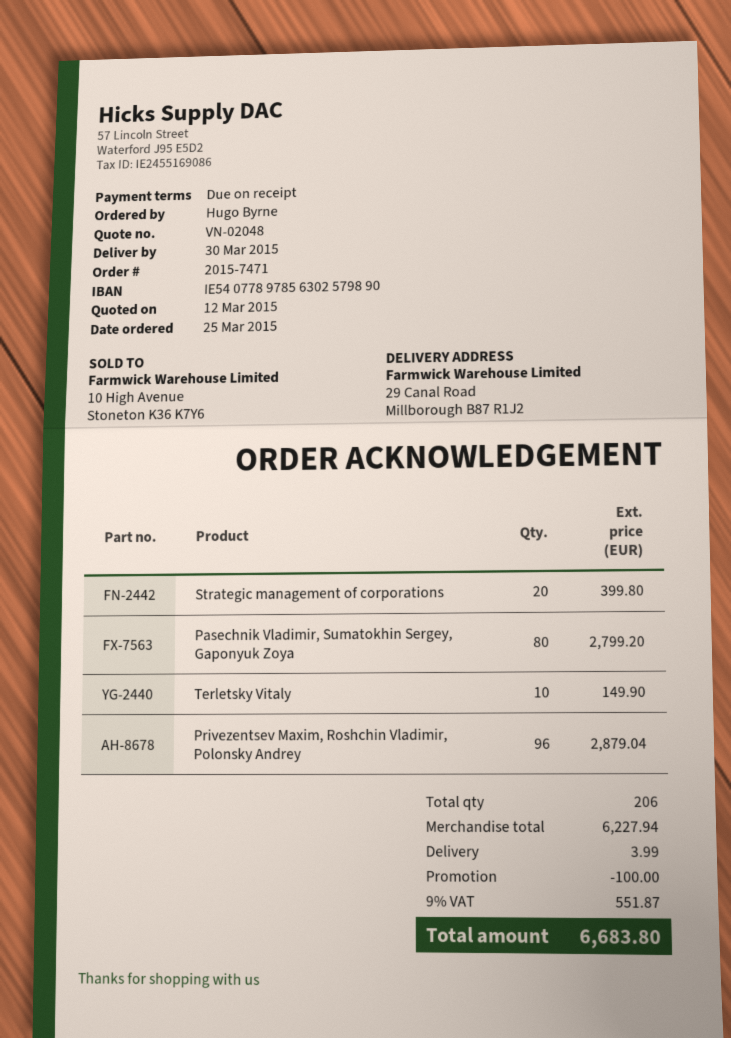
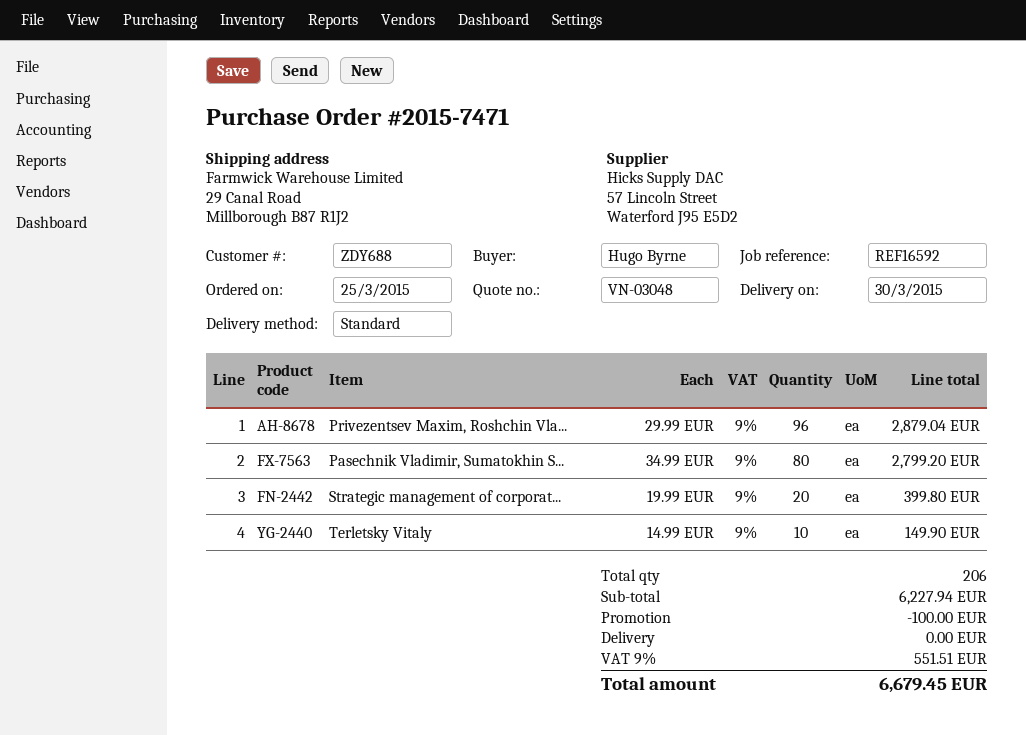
quote number: VN-02048 -> VN-03048
shipping: 3.99 -> 0.00
tax: 9% = 551.87 -> 9% = 551.51
total: 6683.80 -> 6679.45

